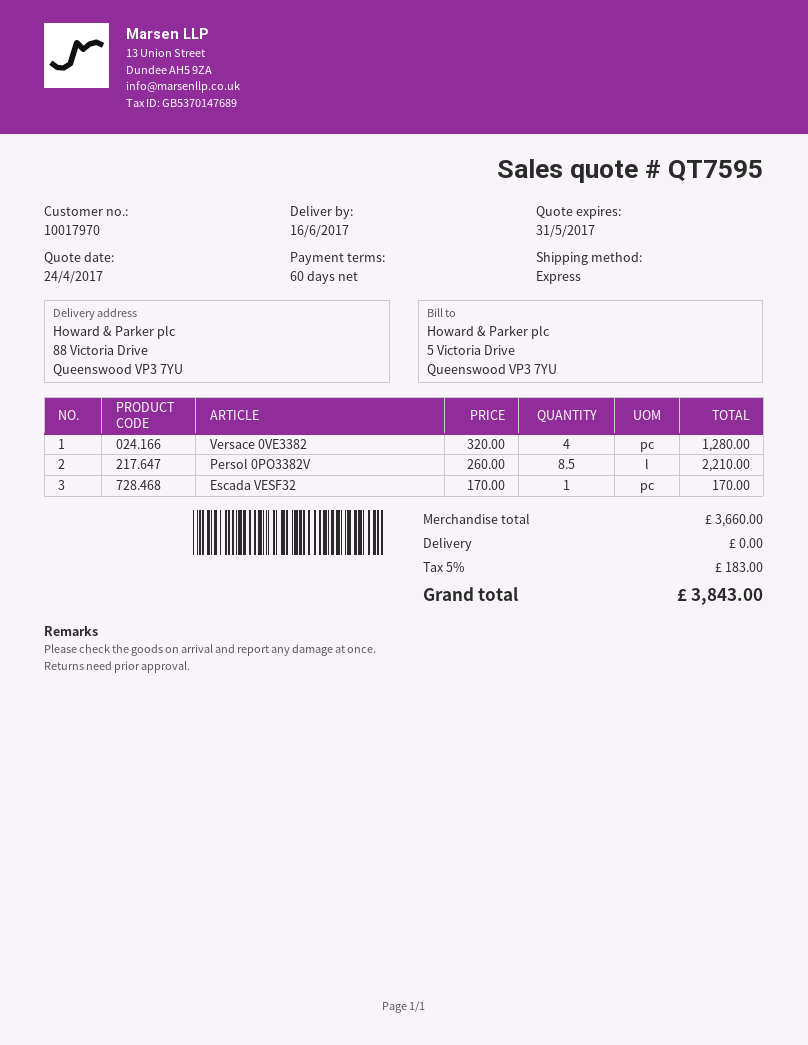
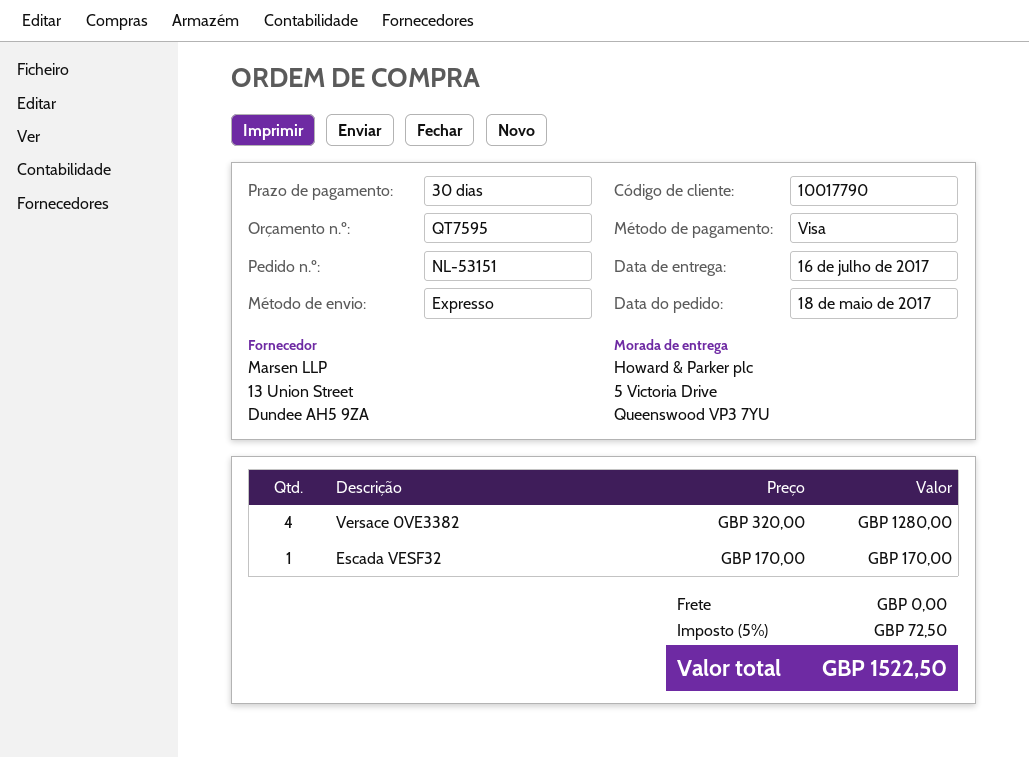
delivery date: 2017-06-16 -> 2017-07-16
payment terms: 60 days -> 30 days
customer number: 10017970 -> 10017790
ship to: 88 Victoria Drive, Queenswood VP3 7YU -> 5 Victoria Drive, Queenswood VP3 7YU
Persol 0PO3382V: 8.5 x 260.00 = 2210.00 -> none
tax: 5% = 183.00 -> 5% = 72.50
total: 3843.00 -> 1522.50

